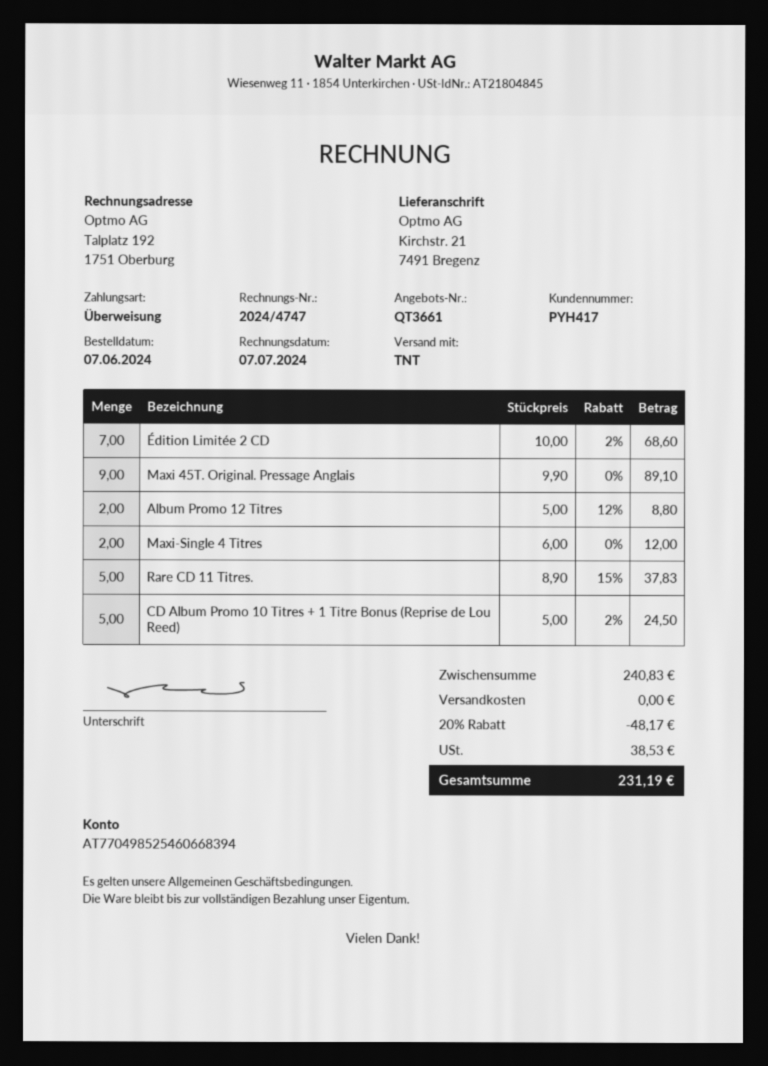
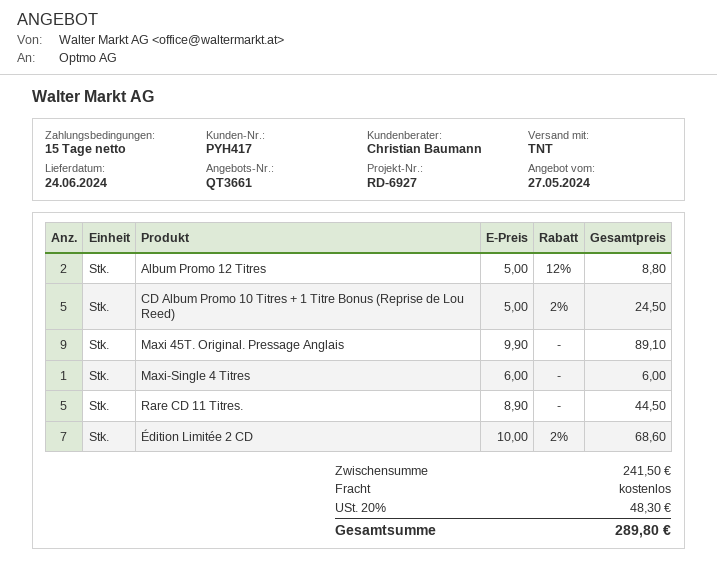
Maxi-Single 4 Titres: 2 x 6.00 = 12.00 -> 1 x 6.00 = 6.00
Rare CD 11 Titres.: 5 x 8.90 - 15% = 37.83 -> 5 x 8.90 = 44.50
subtotal: 240.83 -> 241.50
discount: 20% = 48.17 -> none
tax: 38.53 -> 48.30
total: 231.19 -> 289.80

